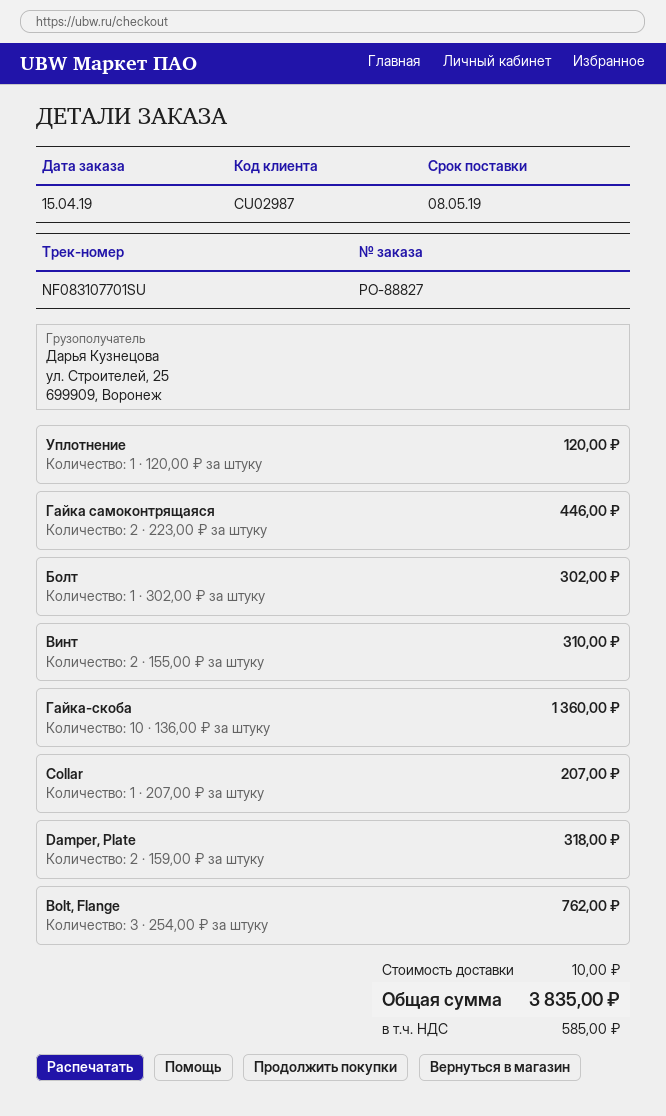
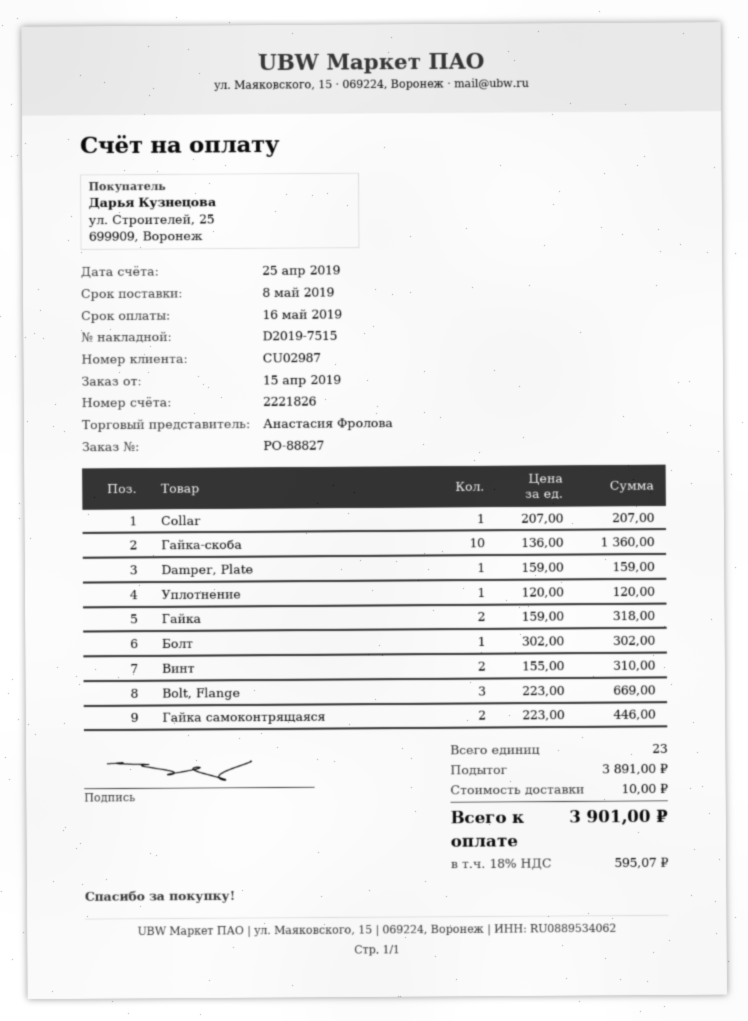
Damper, Plate: 2 x 159.00 = 318.00 -> 1 x 159.00 = 159.00
Bolt, Flange: 3 x 254.00 = 762.00 -> 3 x 223.00 = 669.00
Гайка: none -> 2 x 159.00 = 318.00
tax: 585.00 -> 595.07
total: 3835.00 -> 3901.00

